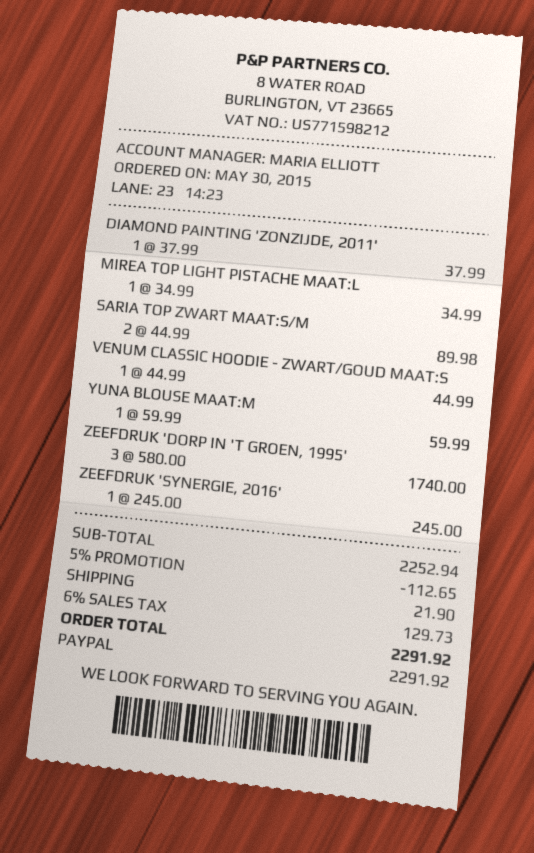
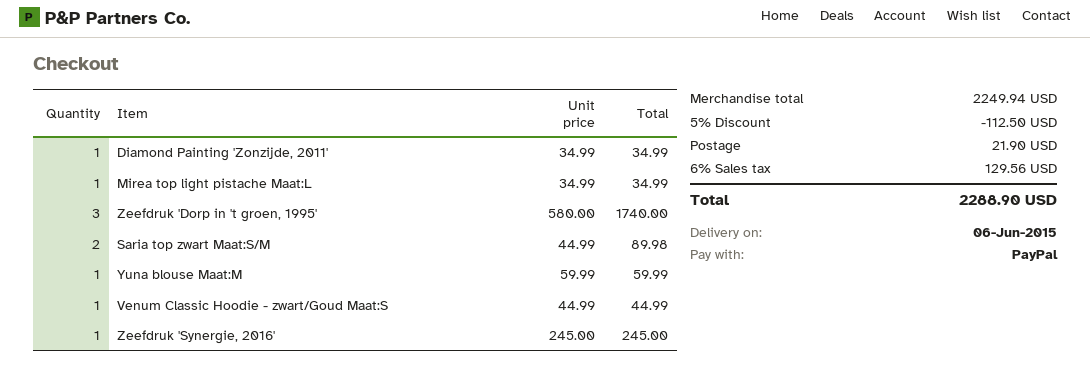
DIAMOND PAINTING 'ZONZIJDE, 2011': 1 x 37.99 = 37.99 -> 1 x 34.99 = 34.99
subtotal: 2252.94 -> 2249.94
discount: 5% = 112.65 -> 5% = 112.50
tax: 6% = 129.73 -> 6% = 129.56
total: 2291.92 -> 2288.90

